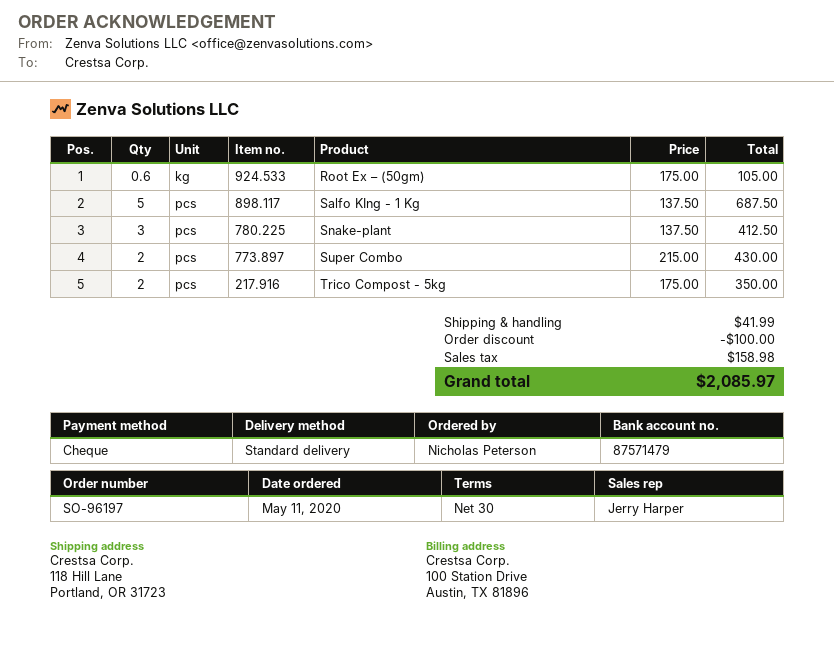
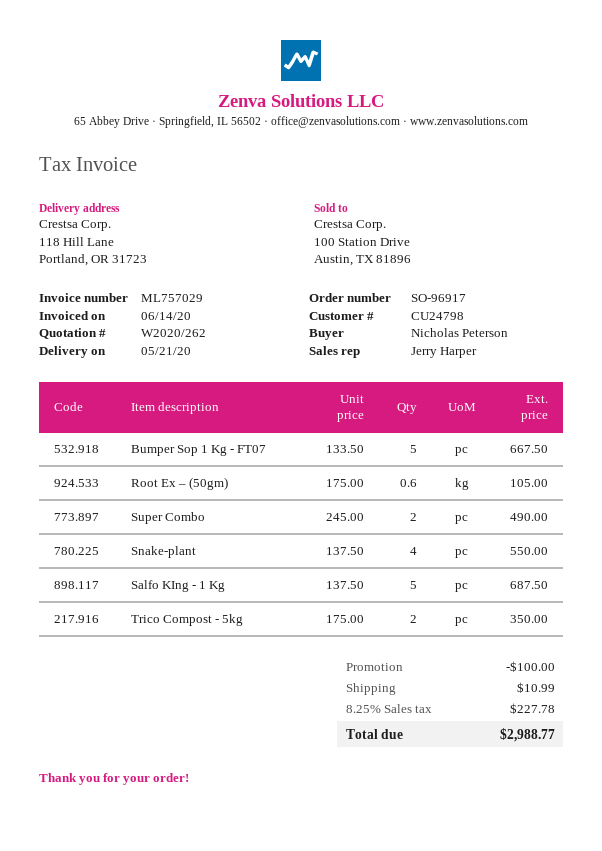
order number: SO-96197 -> SO-96917
Snake-plant: 3 x 137.50 = 412.50 -> 4 x 137.50 = 550.00
Super Combo: 2 x 215.00 = 430.00 -> 2 x 245.00 = 490.00
Bumper Sop 1 Kg - FT07: none -> 5 x 133.50 = 667.50
shipping: 41.99 -> 10.99
tax: 158.98 -> 227.78
total: 2085.97 -> 2988.77

